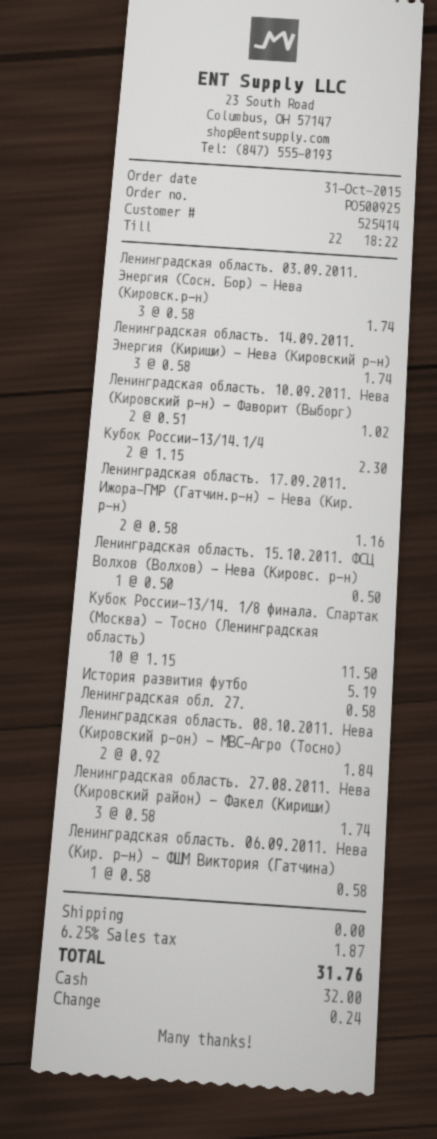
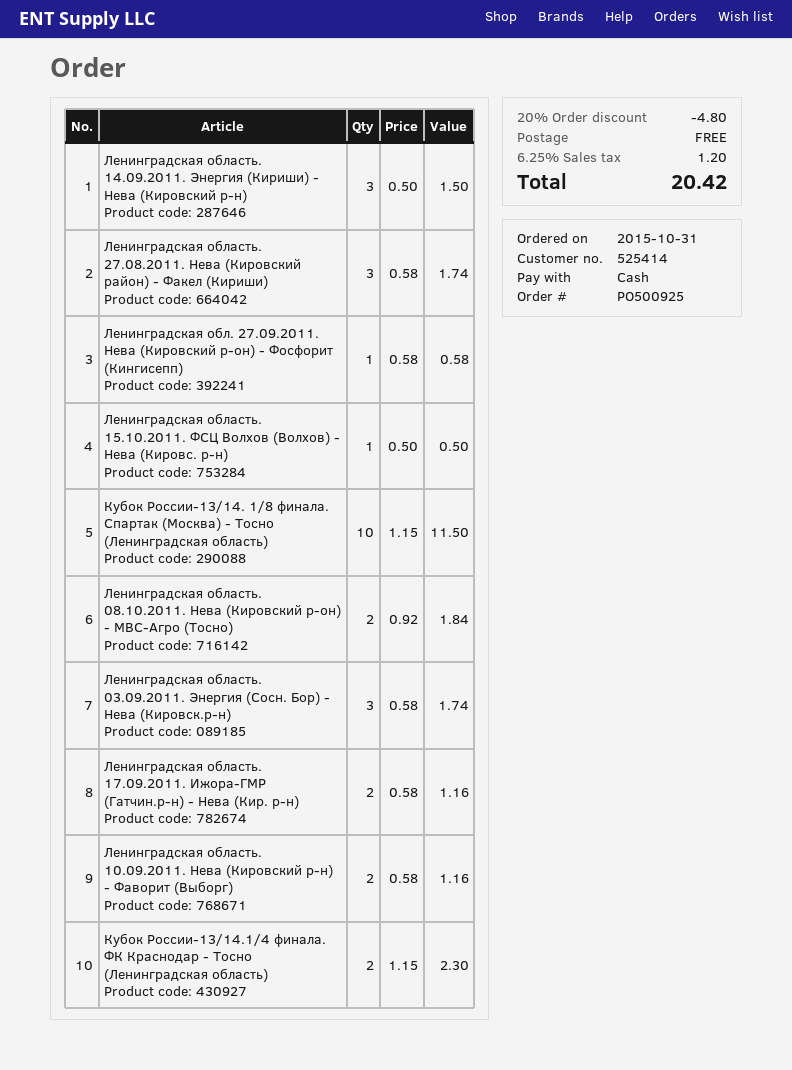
Ленинградская область. 14.09.2011. Энергия (Кириши) - Нева (Кировский р-н): 3 x 0.58 = 1.74 -> 3 x 0.50 = 1.50
Ленинградская область. 10.09.2011. Нева (Кировский р-н) - Фаворит (Выборг): 2 x 0.51 = 1.02 -> 2 x 0.58 = 1.16
История развития футбо: 1 x 5.19 = 5.19 -> none
Ленинградская область. 06.09.2011. Нева (Кир. р-н) - ФШМ Виктория (Гатчина): 1 x 0.58 = 0.58 -> none
discount: none -> 20% = 4.80
tax: 6.25% = 1.87 -> 6.25% = 1.20
total: 31.76 -> 20.42

